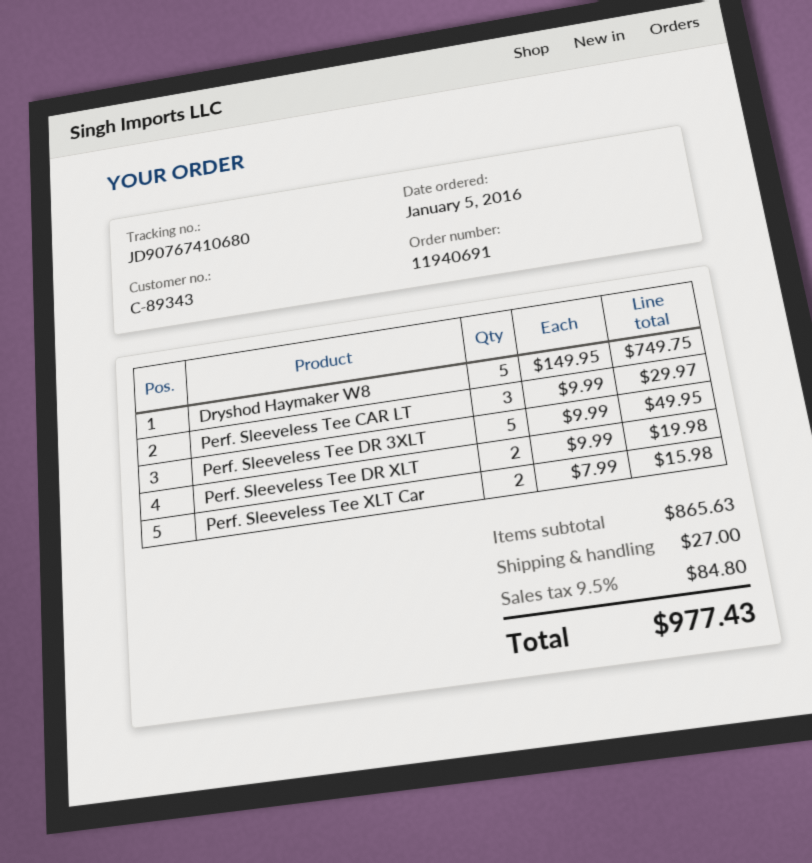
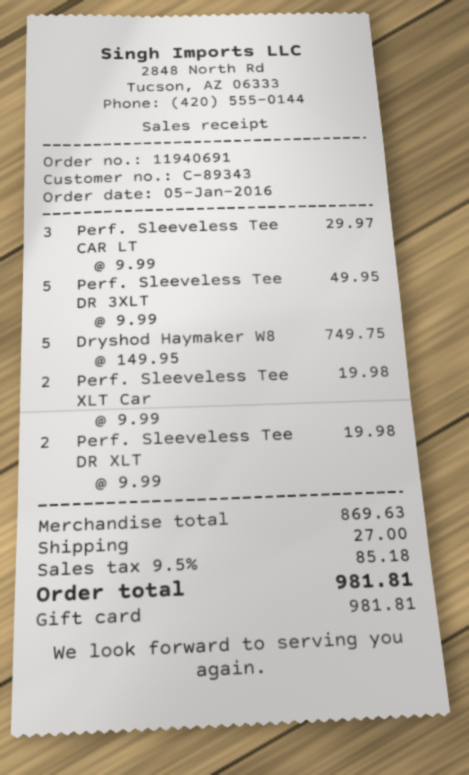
Perf. Sleeveless Tee XLT Car: 2 x 7.99 = 15.98 -> 2 x 9.99 = 19.98
subtotal: 865.63 -> 869.63
tax: 9.5% = 84.80 -> 9.5% = 85.18
total: 977.43 -> 981.81

